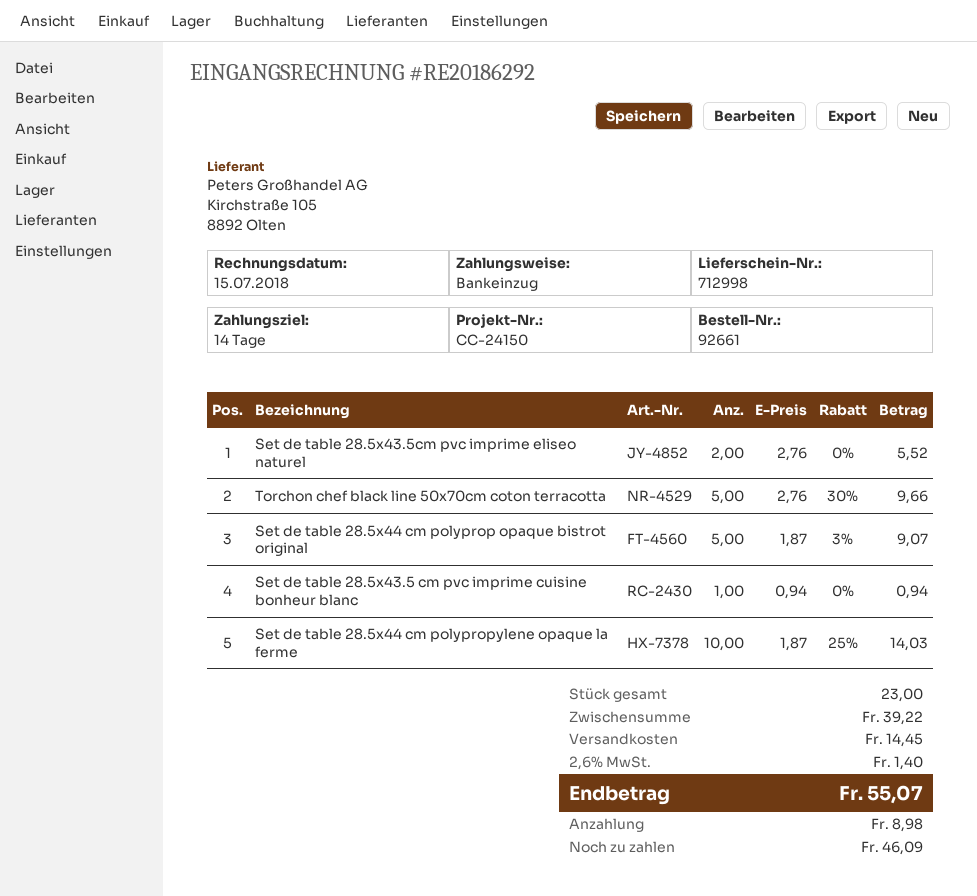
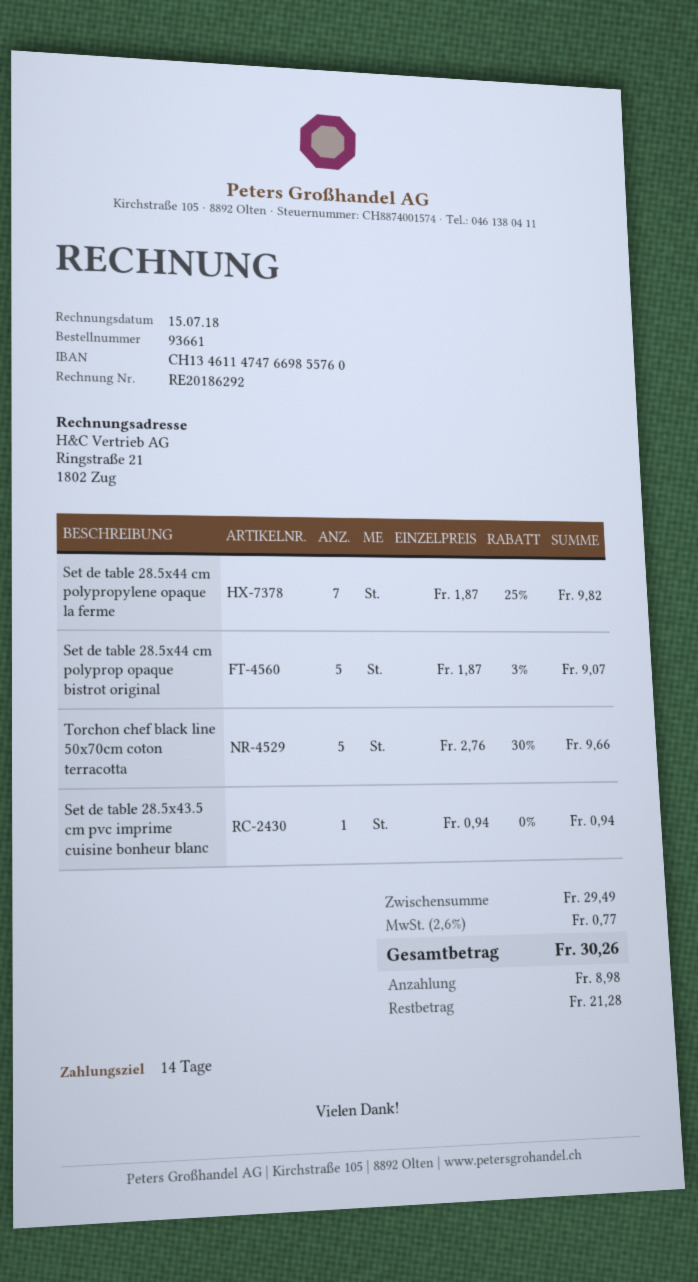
order number: 92661 -> 93661
Set de table 28.5x43.5cm pvc imprime eliseo naturel: 2 x 2.76 = 5.52 -> none
Set de table 28.5x44 cm polypropylene opaque la ferme: 10 x 1.87 - 25% = 14.03 -> 7 x 1.87 - 25% = 9.82
subtotal: 39.22 -> 29.49
shipping: 14.45 -> none
tax: 2.6% = 1.40 -> 2.6% = 0.77
total: 55.07 -> 30.26
balance: 46.09 -> 21.28

